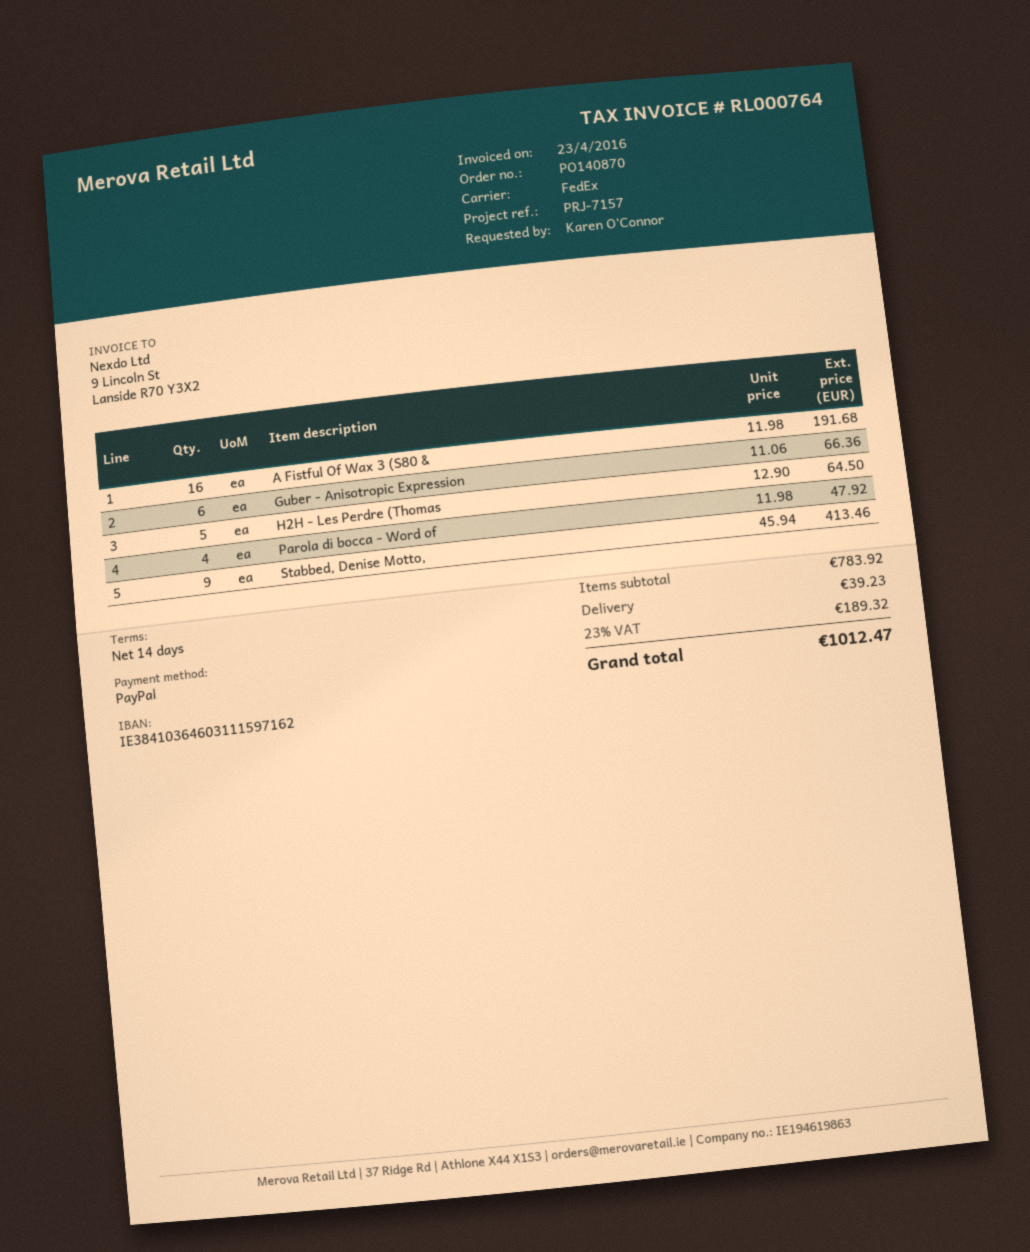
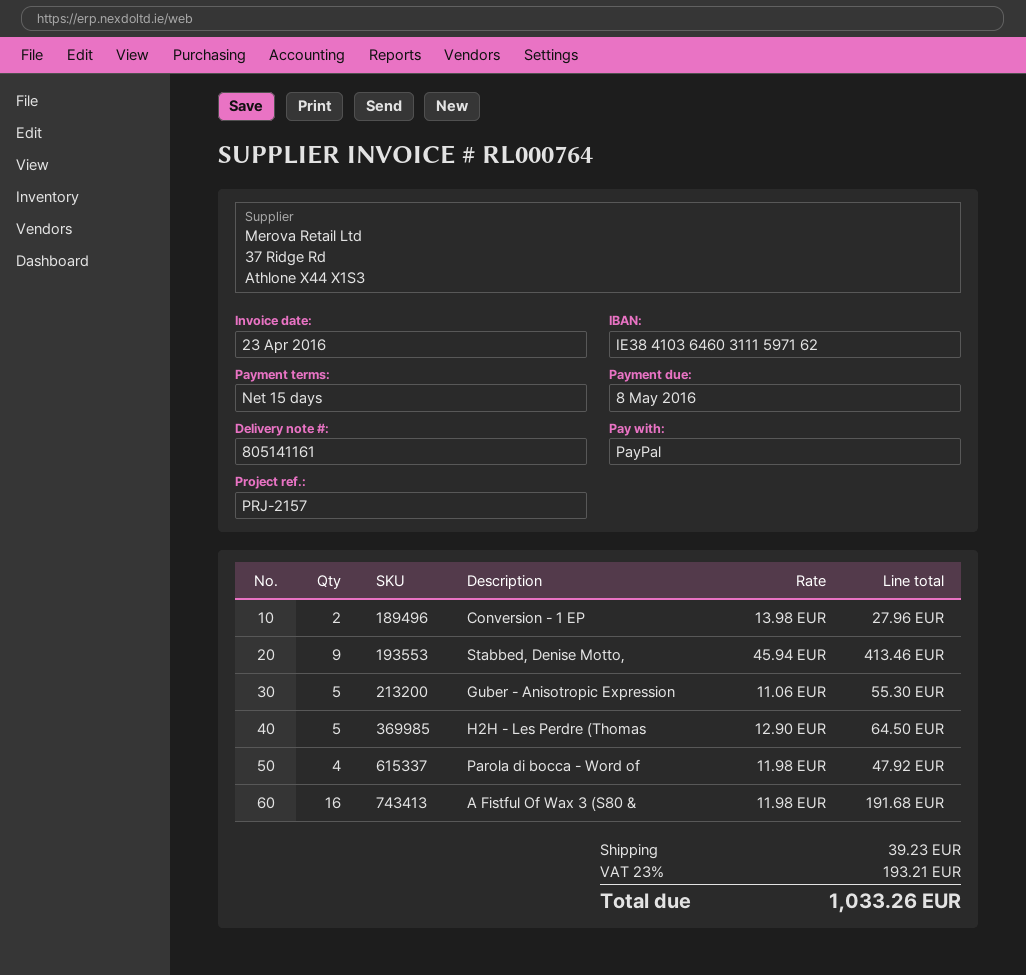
payment terms: 14 days -> 15 days
reference: PRJ-7157 -> PRJ-2157
Guber - Anisotropic Expression: 6 x 11.06 = 66.36 -> 5 x 11.06 = 55.30
Conversion - 1 EP: none -> 2 x 13.98 = 27.96
tax: 23% = 189.32 -> 23% = 193.21
total: 1012.47 -> 1033.26

